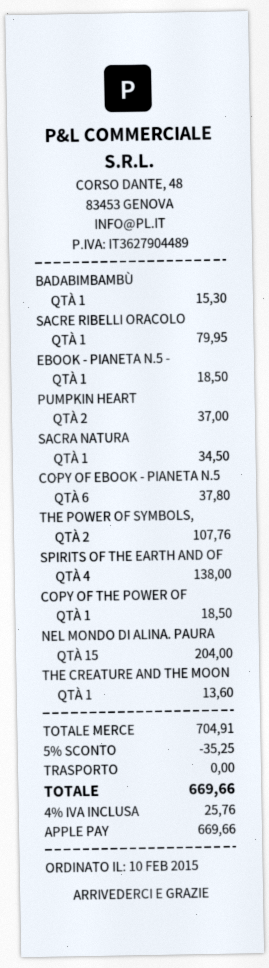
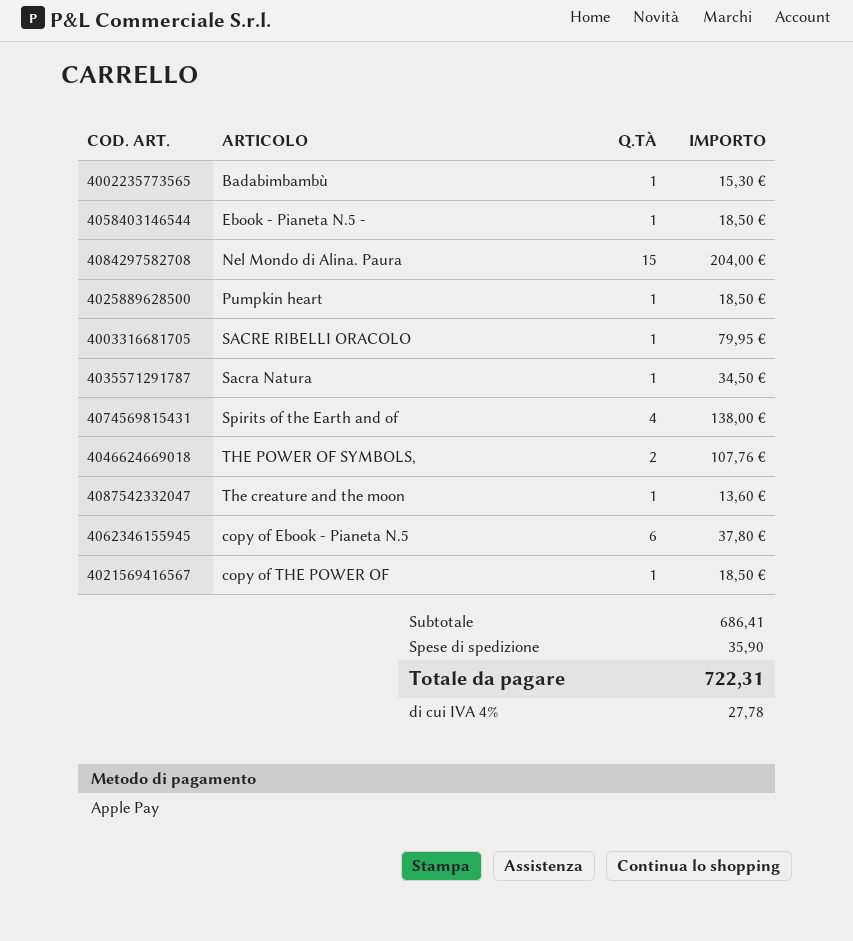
PUMPKIN HEART: 2 for 37.00 -> 1 for 18.50
subtotal: 704.91 -> 686.41
discount: 5% = 35.25 -> none
shipping: 0.00 -> 35.90
tax: 4% = 25.76 -> 4% = 27.78
total: 669.66 -> 722.31

